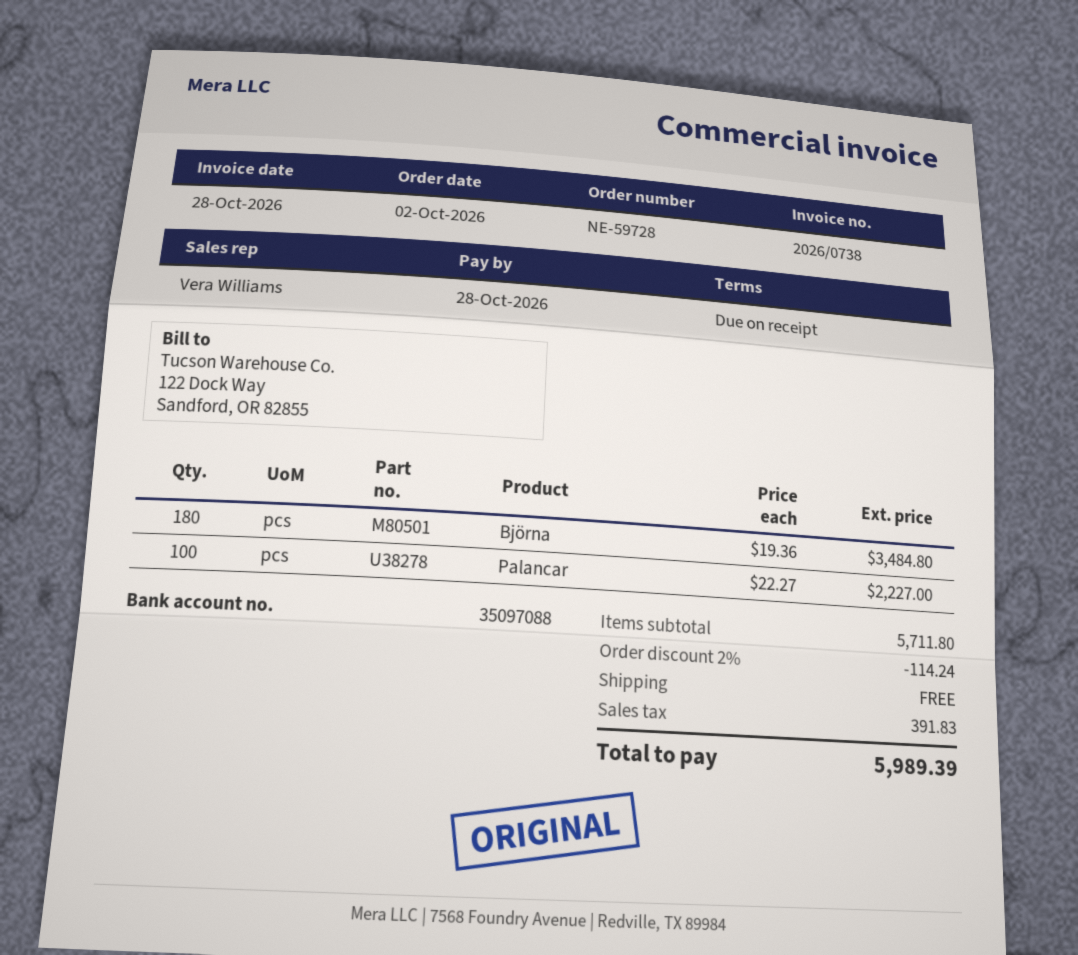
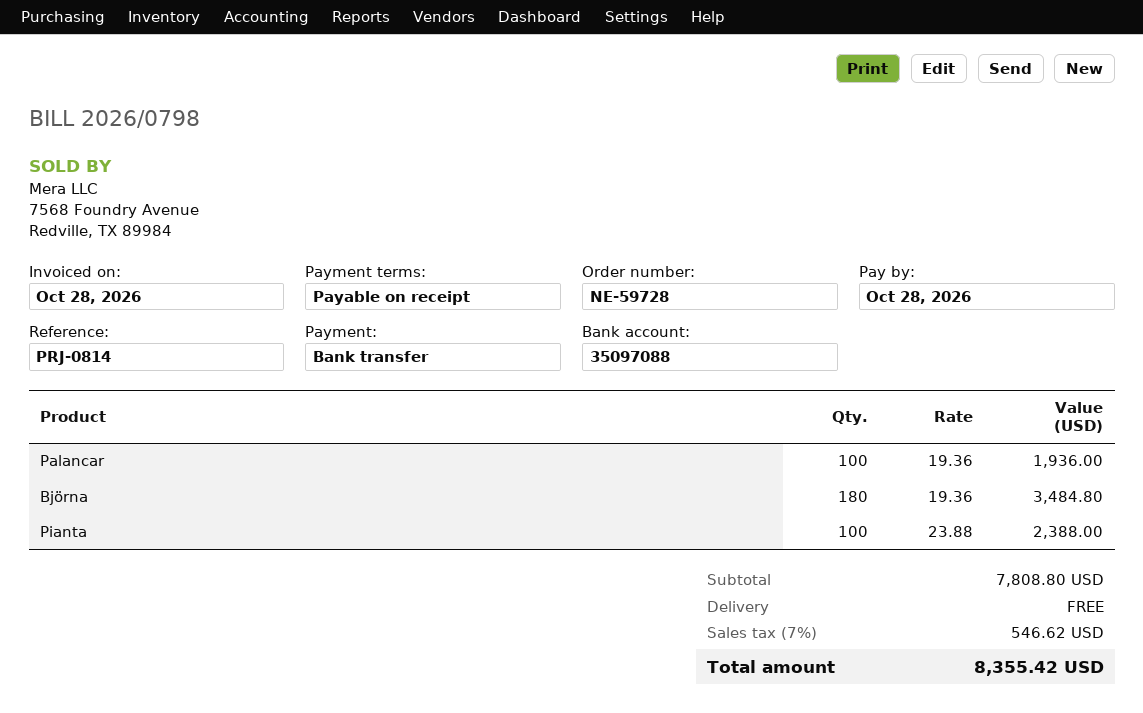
invoice number: 2026/0738 -> 2026/0798
Palancar: 100 x 22.27 = 2227.00 -> 100 x 19.36 = 1936.00
Pianta: none -> 100 x 23.88 = 2388.00
subtotal: 5711.80 -> 7808.80
discount: 2% = 114.24 -> none
tax: 391.83 -> 546.62
total: 5989.39 -> 8355.42

